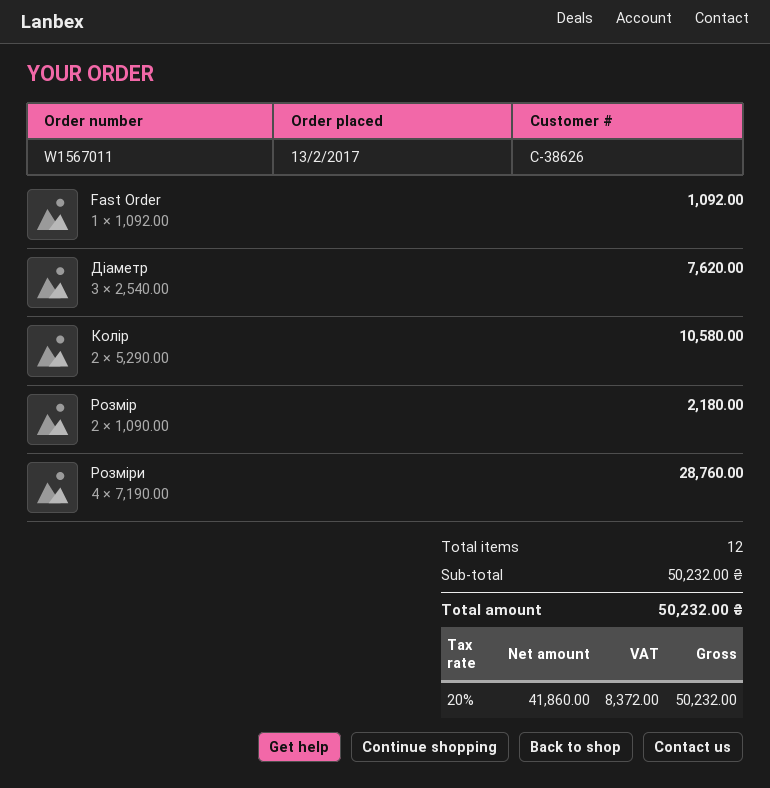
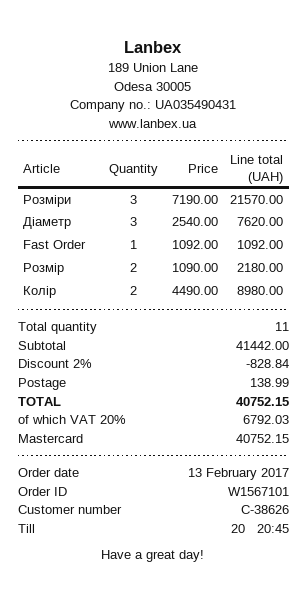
order number: W1567011 -> W1567101
Колір: 2 x 5290.00 = 10580.00 -> 2 x 4490.00 = 8980.00
Розміри: 4 x 7190.00 = 28760.00 -> 3 x 7190.00 = 21570.00
total quantity: 12 -> 11
subtotal: 50232.00 -> 41442.00
discount: none -> 2% = 828.84
shipping: none -> 138.99
tax: 20% = 8372.00 -> 20% = 6792.03
total: 50232.00 -> 40752.15

